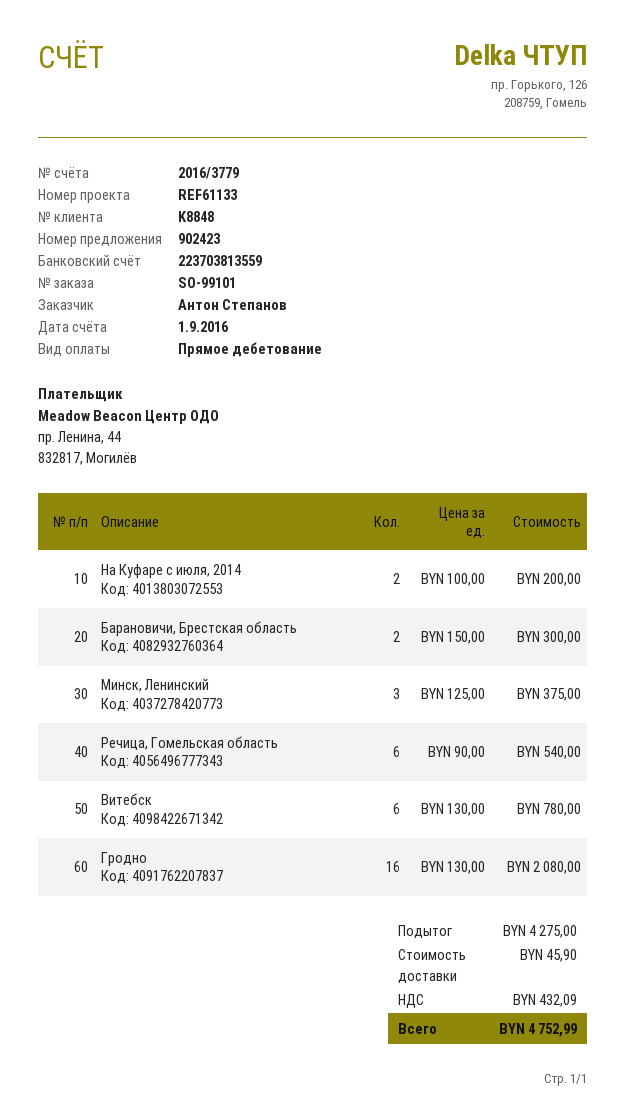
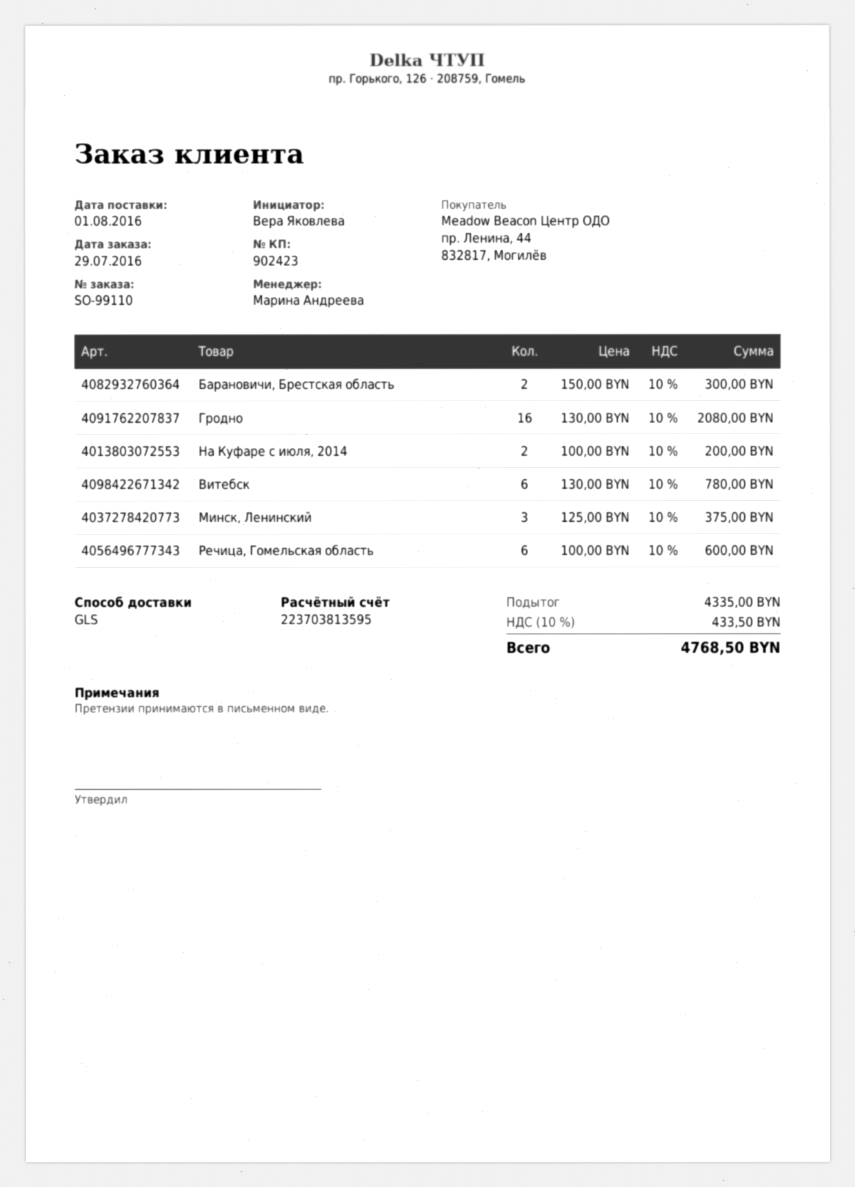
order number: SO-99101 -> SO-99110
ordered by: Антон Степанов -> Вера Яковлева
bank account: 223703813559 -> 223703813595
Речица, Гомельская область: 6 x 90.00 = 540.00 -> 6 x 100.00 = 600.00
subtotal: 4275.00 -> 4335.00
shipping: 45.90 -> none
tax: 432.09 -> 433.50
total: 4752.99 -> 4768.50

